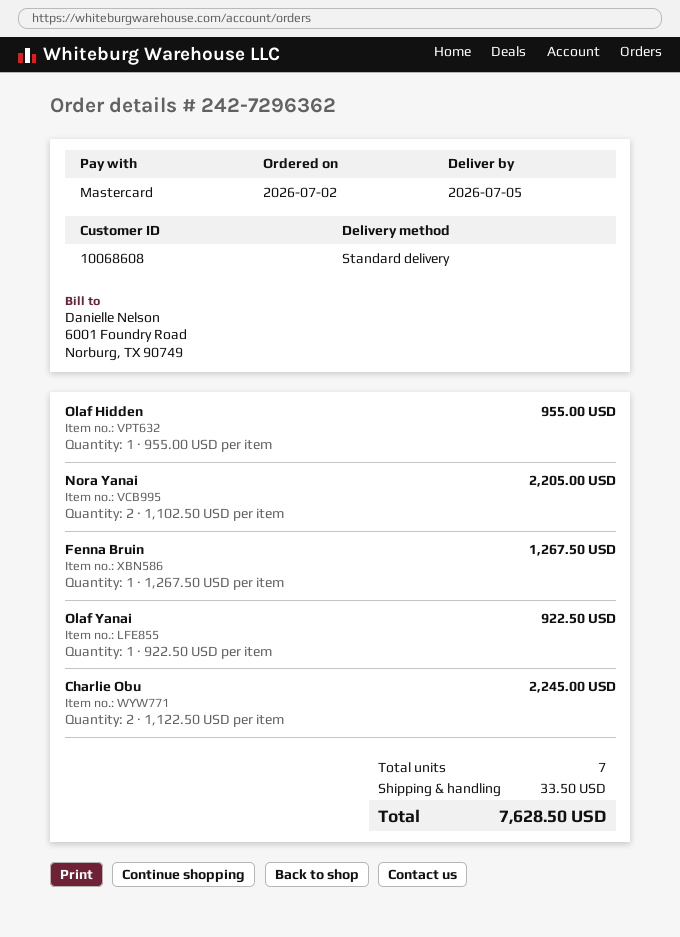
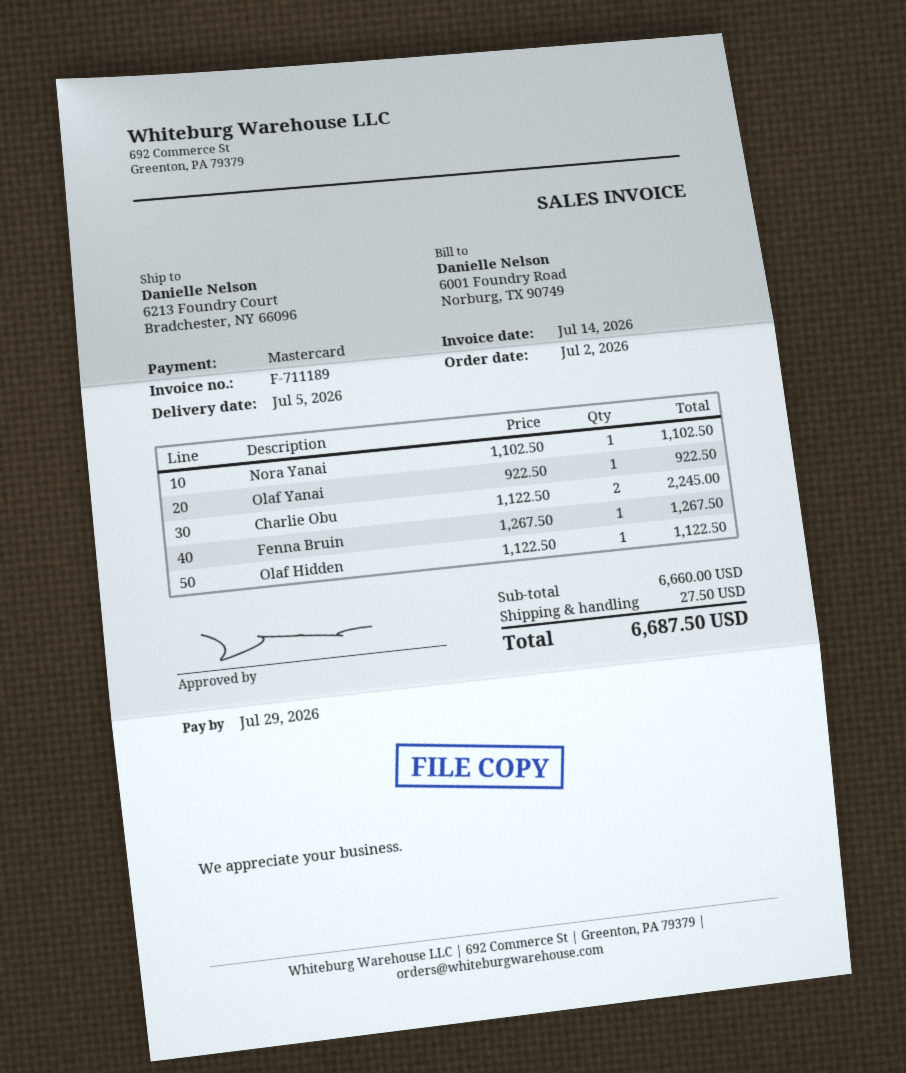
Olaf Hidden: 1 x 955.00 = 955.00 -> 1 x 1122.50 = 1122.50
Nora Yanai: 2 x 1102.50 = 2205.00 -> 1 x 1102.50 = 1102.50
shipping: 33.50 -> 27.50
total: 7628.50 -> 6687.50

